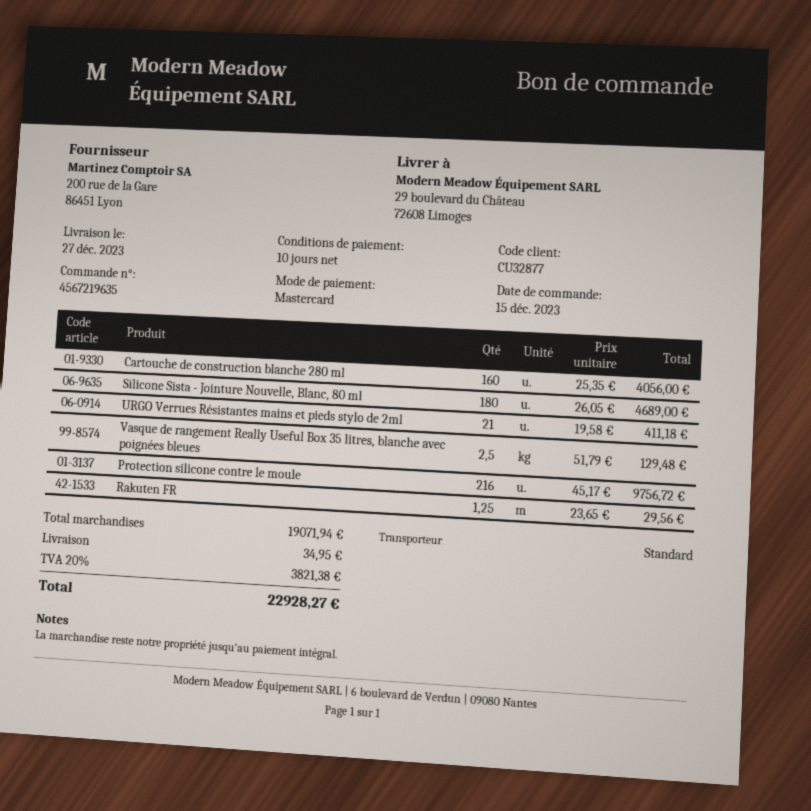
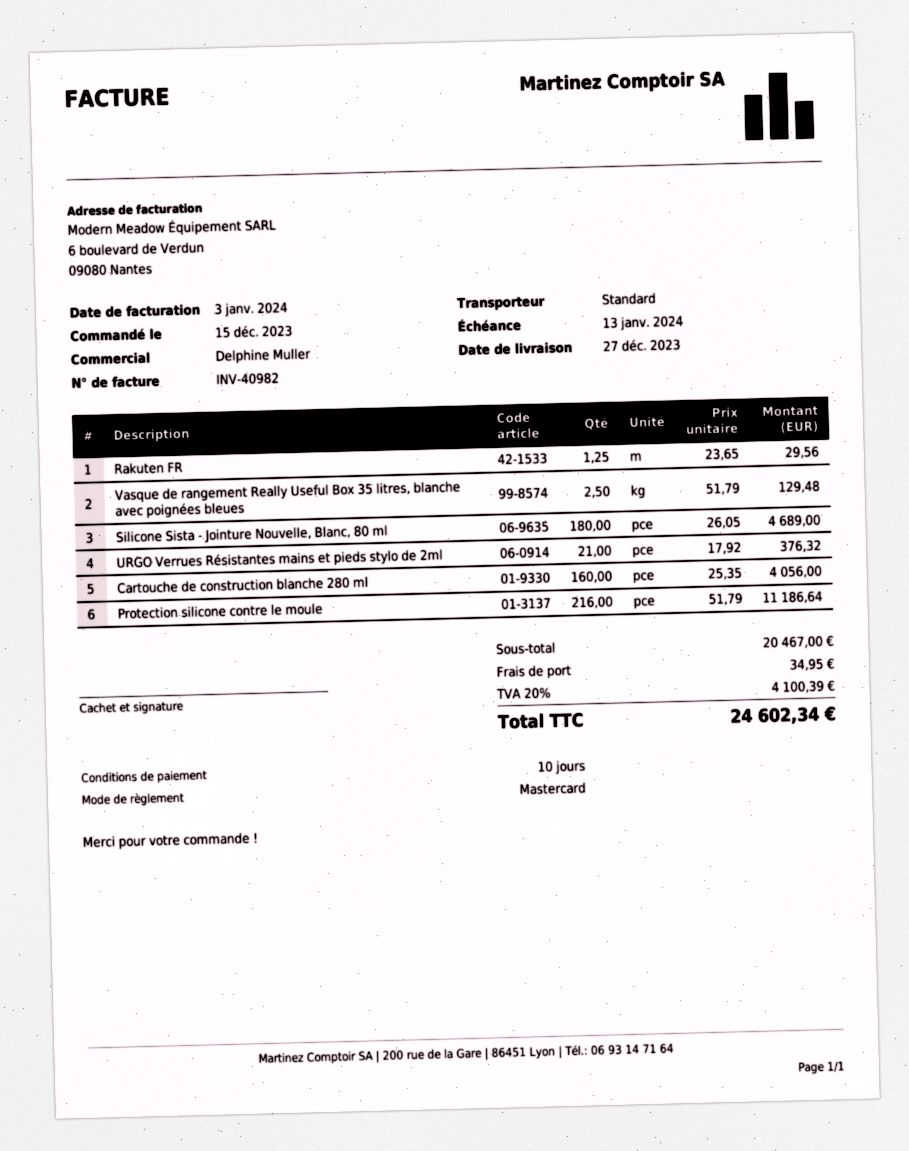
URGO Verrues Résistantes mains et pieds stylo de 2ml: 21 x 19.58 = 411.18 -> 21 x 17.92 = 376.32
Protection silicone contre le moule: 216 x 45.17 = 9756.72 -> 216 x 51.79 = 11186.64
subtotal: 19071.94 -> 20467.00
tax: 20% = 3821.38 -> 20% = 4100.39
total: 22928.27 -> 24602.34

